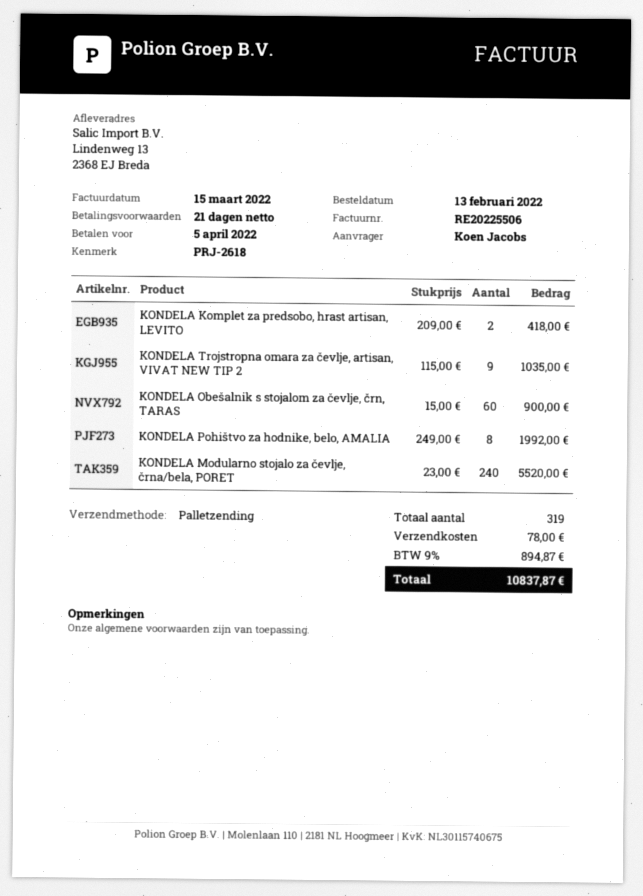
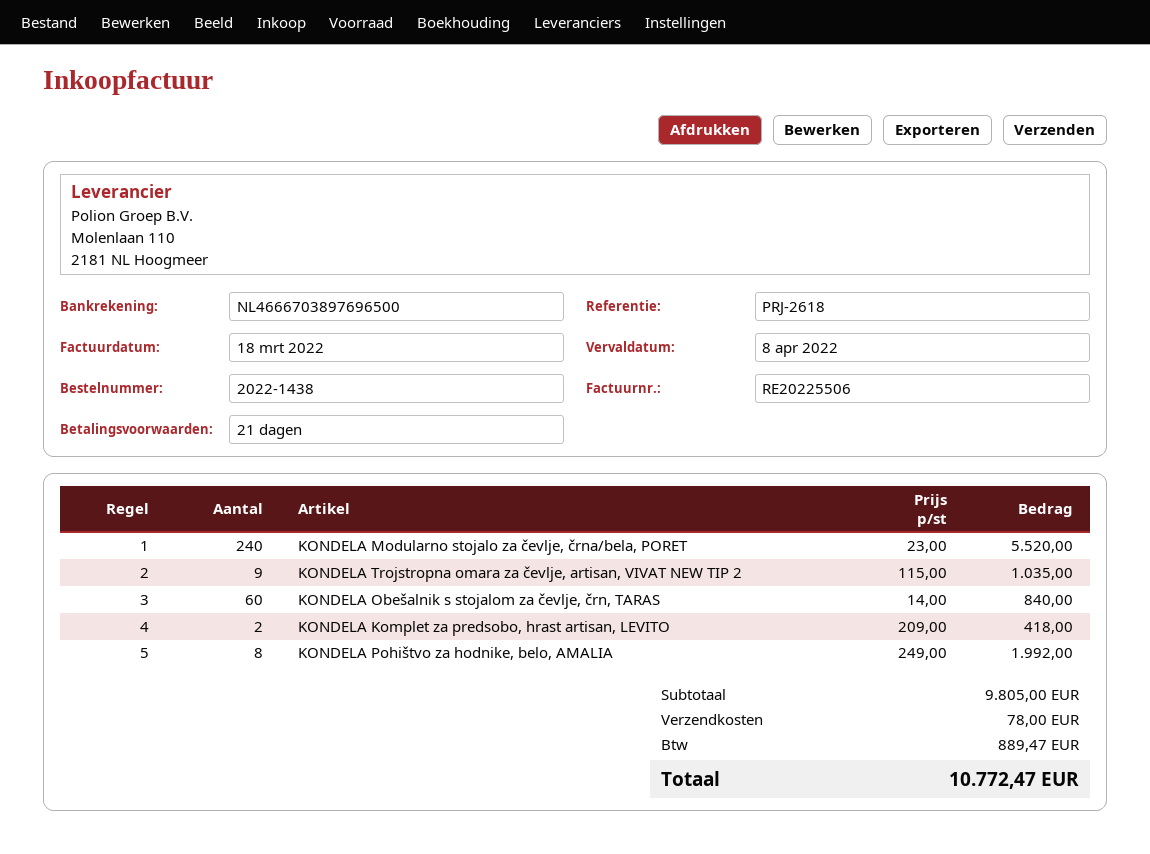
invoice date: 2022-03-15 -> 2022-03-18
due date: 2022-04-05 -> 2022-04-08
KONDELA Obešalnik s stojalom za čevlje, črn, TARAS: 60 x 15.00 = 900.00 -> 60 x 14.00 = 840.00
tax: 894.87 -> 889.47
total: 10837.87 -> 10772.47

